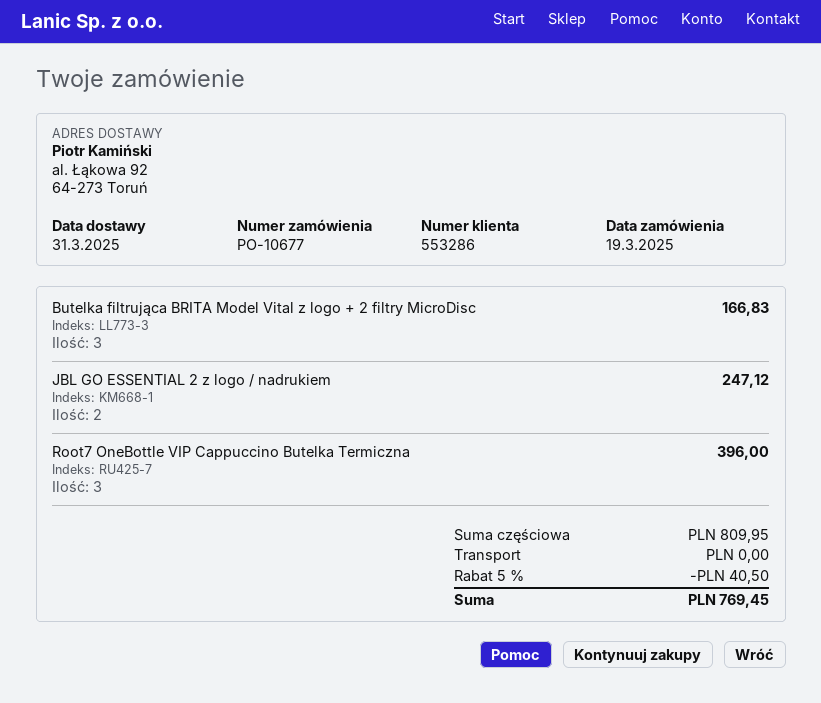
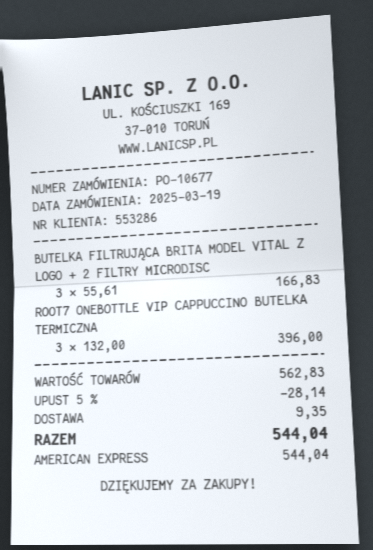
JBL GO ESSENTIAL 2 z logo / nadrukiem: 2 for 247.12 -> none
subtotal: 809.95 -> 562.83
discount: 5% = 40.50 -> 5% = 28.14
shipping: 0.00 -> 9.35
total: 769.45 -> 544.04

